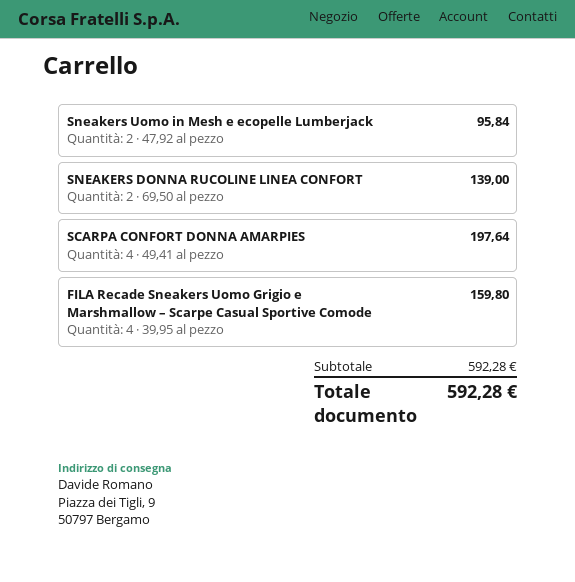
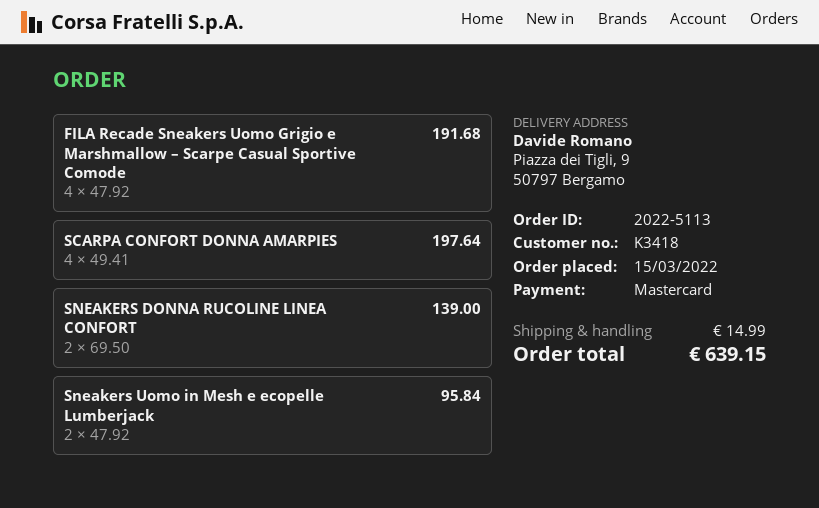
FILA Recade Sneakers Uomo Grigio e Marshmallow – Scarpe Casual Sportive Comode: 4 x 39.95 = 159.80 -> 4 x 47.92 = 191.68
shipping: none -> 14.99
total: 592.28 -> 639.15

